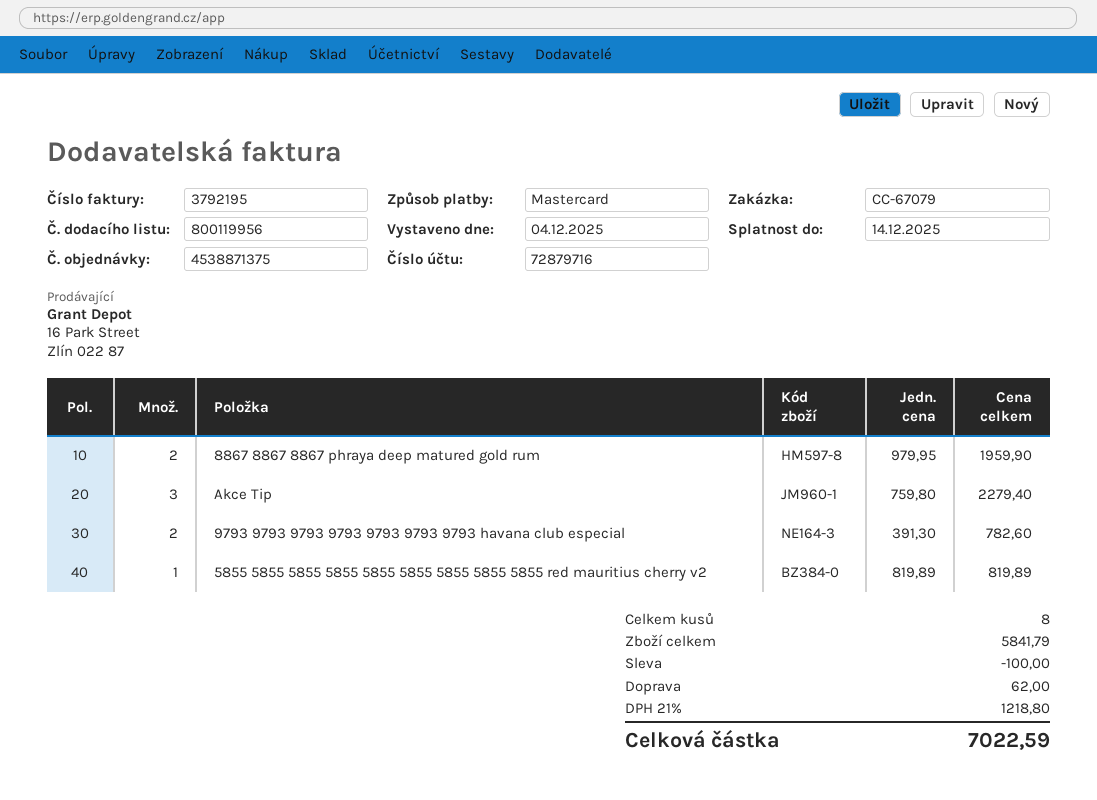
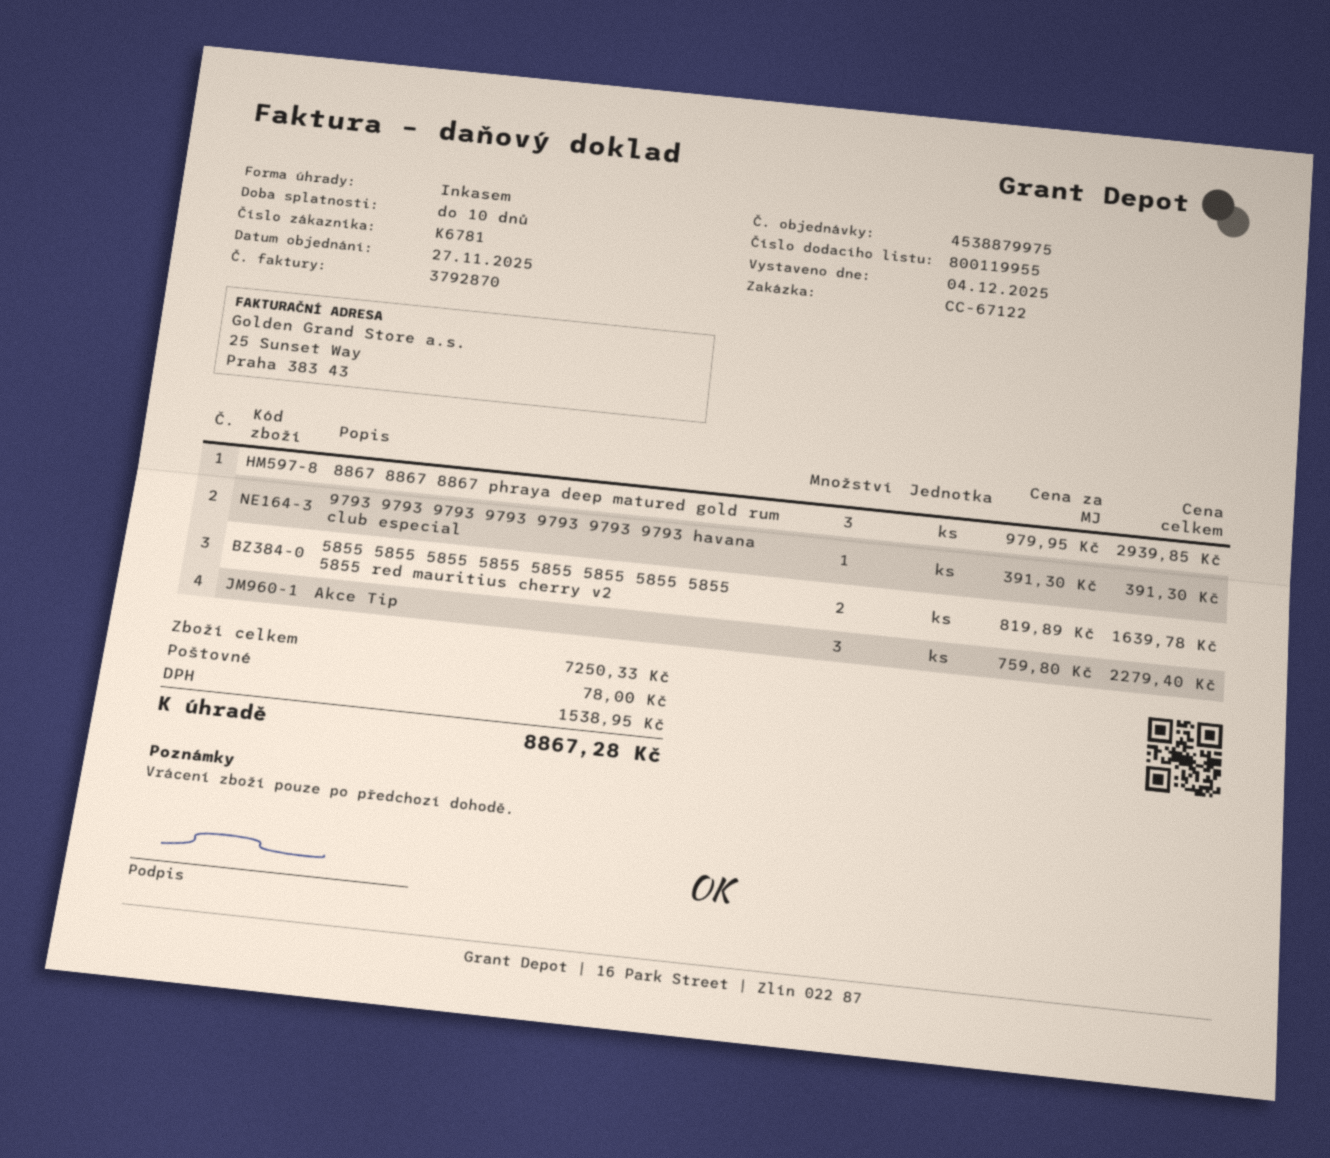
order number: 4538871375 -> 4538879975
delivery note number: 800119956 -> 800119955
invoice number: 3792195 -> 3792870
reference: CC-67079 -> CC-67122
payment method: Mastercard -> direct debit
8867 8867 8867 phraya deep matured gold rum: 2 x 979.95 = 1959.90 -> 3 x 979.95 = 2939.85
9793 9793 9793 9793 9793 9793 9793 havana club especial: 2 x 391.30 = 782.60 -> 1 x 391.30 = 391.30
5855 5855 5855 5855 5855 5855 5855 5855 5855 red mauritius cherry v2: 1 x 819.89 = 819.89 -> 2 x 819.89 = 1639.78
subtotal: 5841.79 -> 7250.33
discount: 100.00 -> none
shipping: 62.00 -> 78.00
tax: 1218.80 -> 1538.95
total: 7022.59 -> 8867.28

